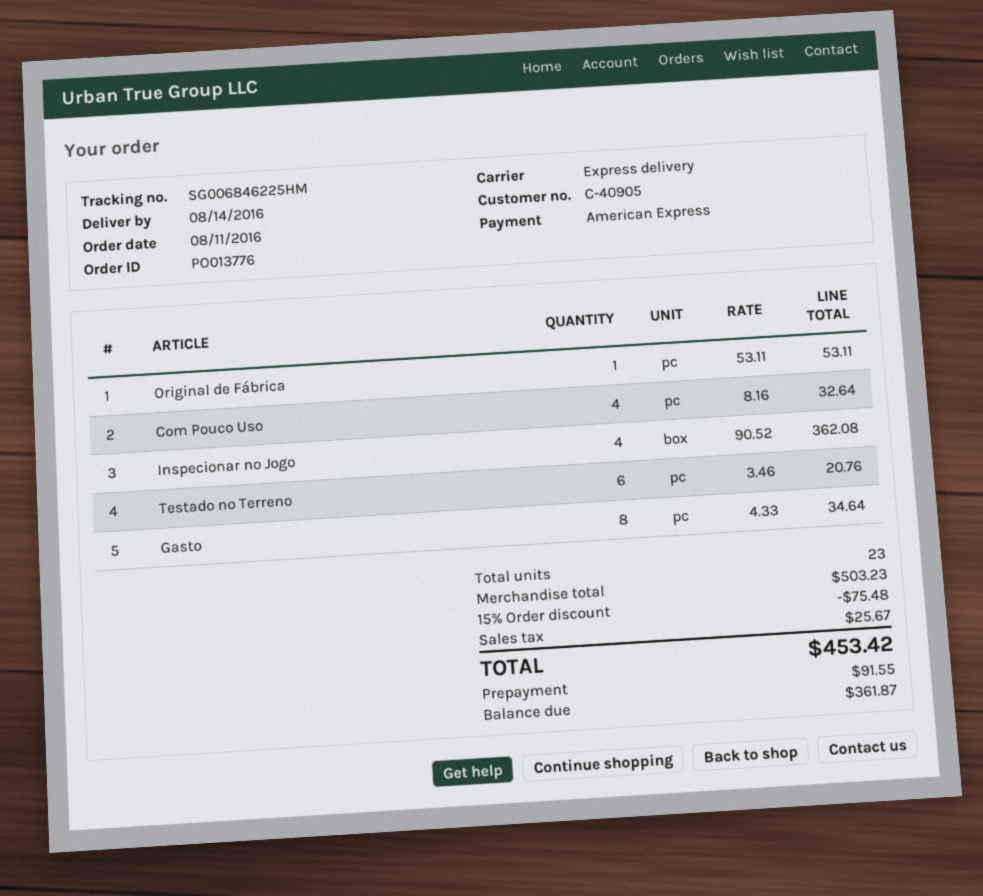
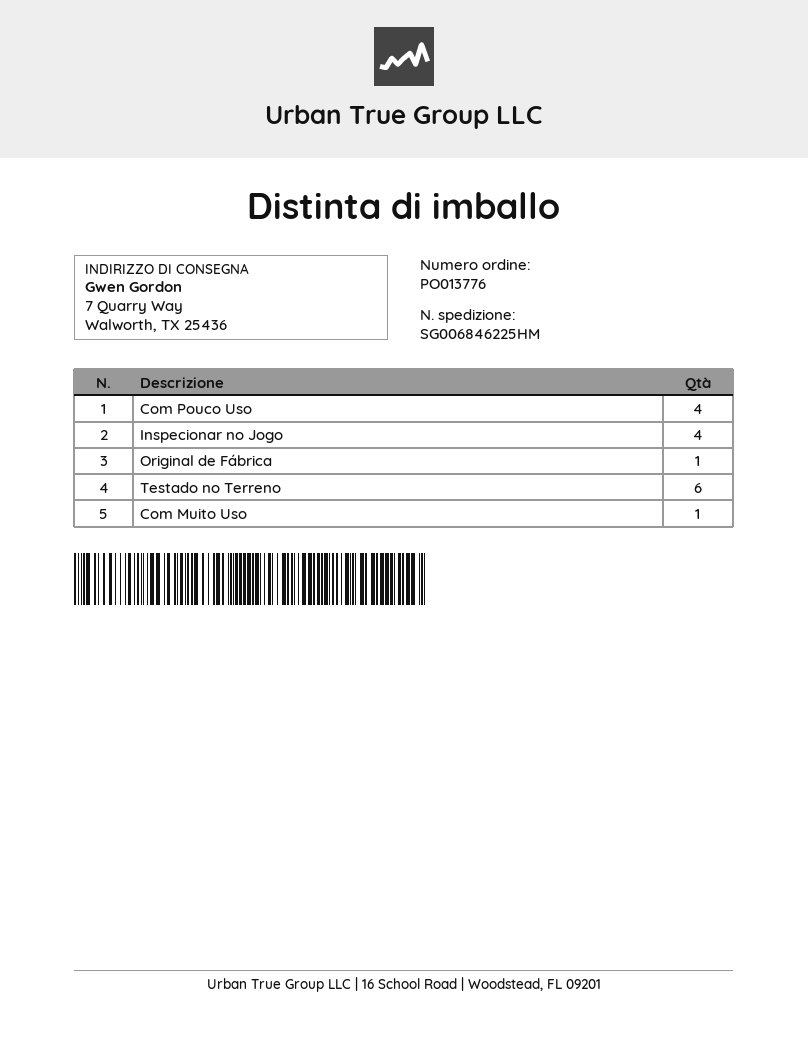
Gasto: 8 -> none
Com Muito Uso: none -> 1

